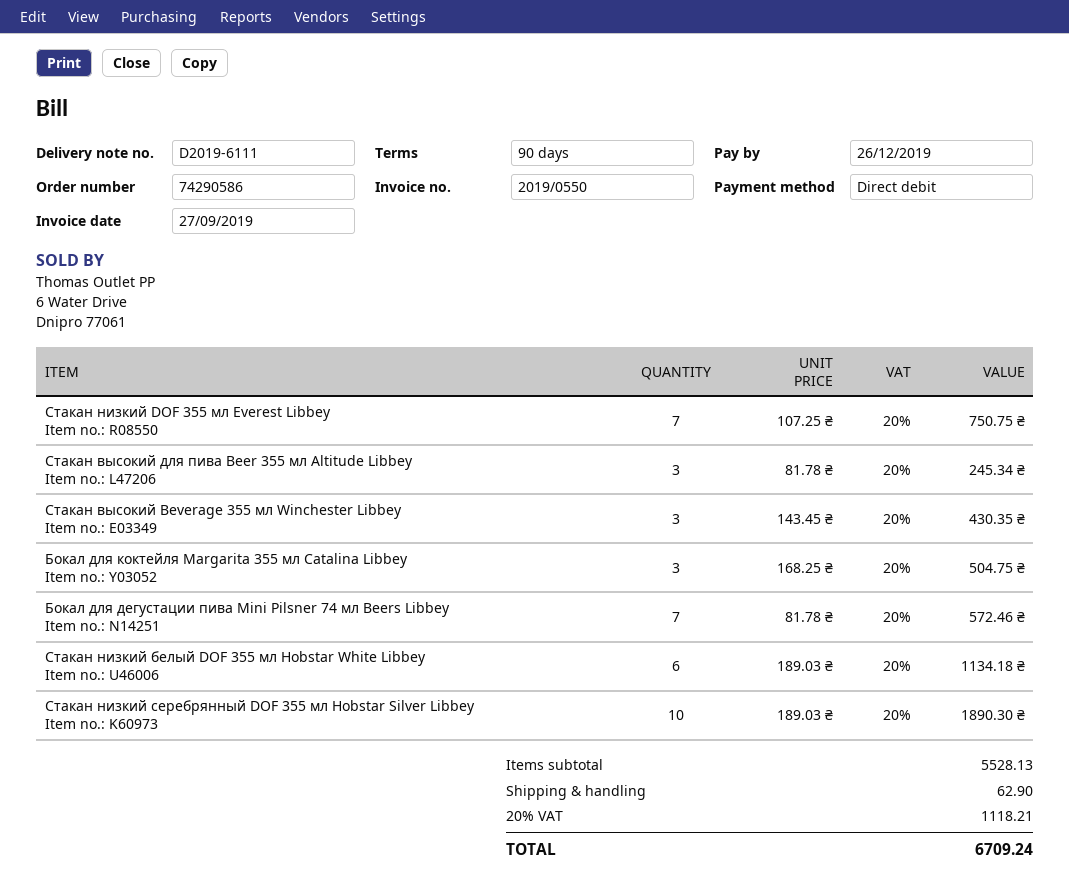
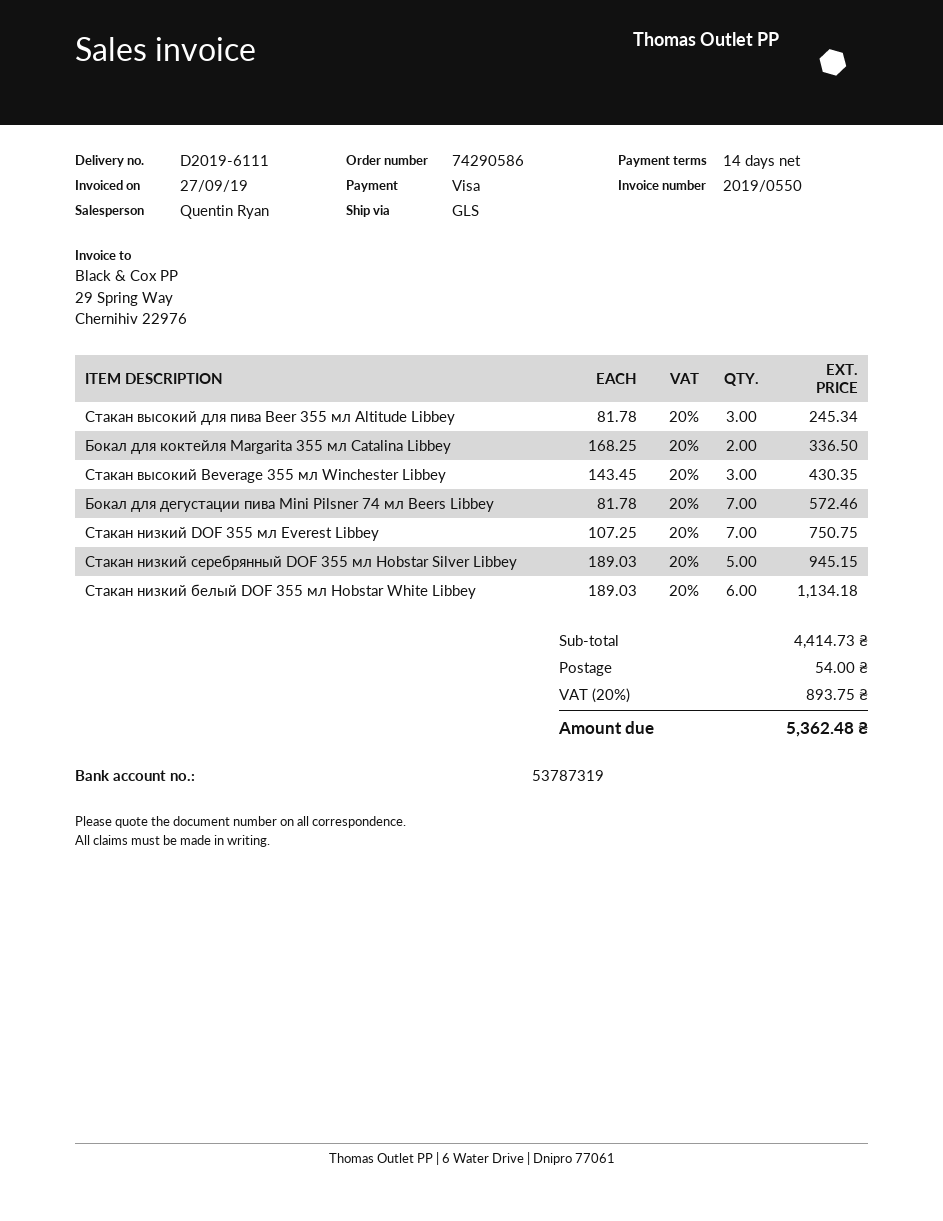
payment terms: 90 days -> 14 days
payment method: direct debit -> Visa
Бокал для коктейля Margarita 355 мл Catalina Libbey: 3 x 168.25 = 504.75 -> 2 x 168.25 = 336.50
Стакан низкий серебрянный DOF 355 мл Hobstar Silver Libbey: 10 x 189.03 = 1890.30 -> 5 x 189.03 = 945.15
subtotal: 5528.13 -> 4414.73
shipping: 62.90 -> 54.00
tax: 20% = 1118.21 -> 20% = 893.75
total: 6709.24 -> 5362.48

